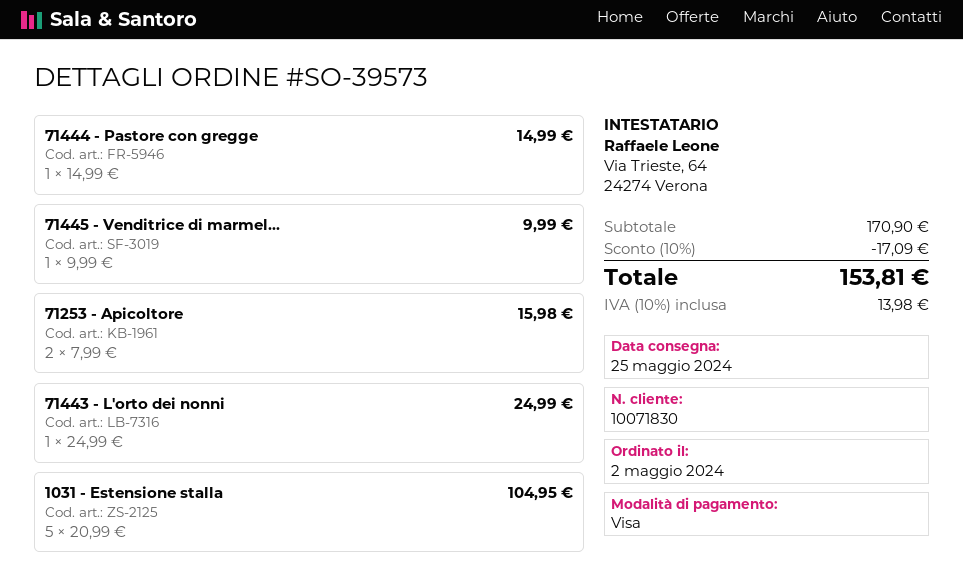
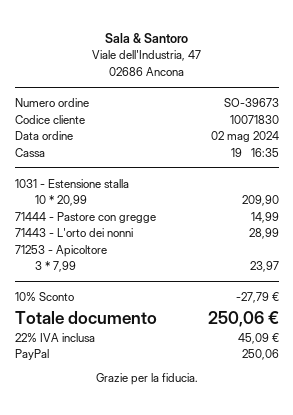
order number: SO-39573 -> SO-39673
payment method: Visa -> PayPal
71445 - Venditrice di marmel...: 1 x 9.99 = 9.99 -> none
71253 - Apicoltore: 2 x 7.99 = 15.98 -> 3 x 7.99 = 23.97
71443 - L'orto dei nonni: 1 x 24.99 = 24.99 -> 1 x 28.99 = 28.99
1031 - Estensione stalla: 5 x 20.99 = 104.95 -> 10 x 20.99 = 209.90
discount: 10% = 17.09 -> 10% = 27.79
tax: 10% = 13.98 -> 22% = 45.09
total: 153.81 -> 250.06

